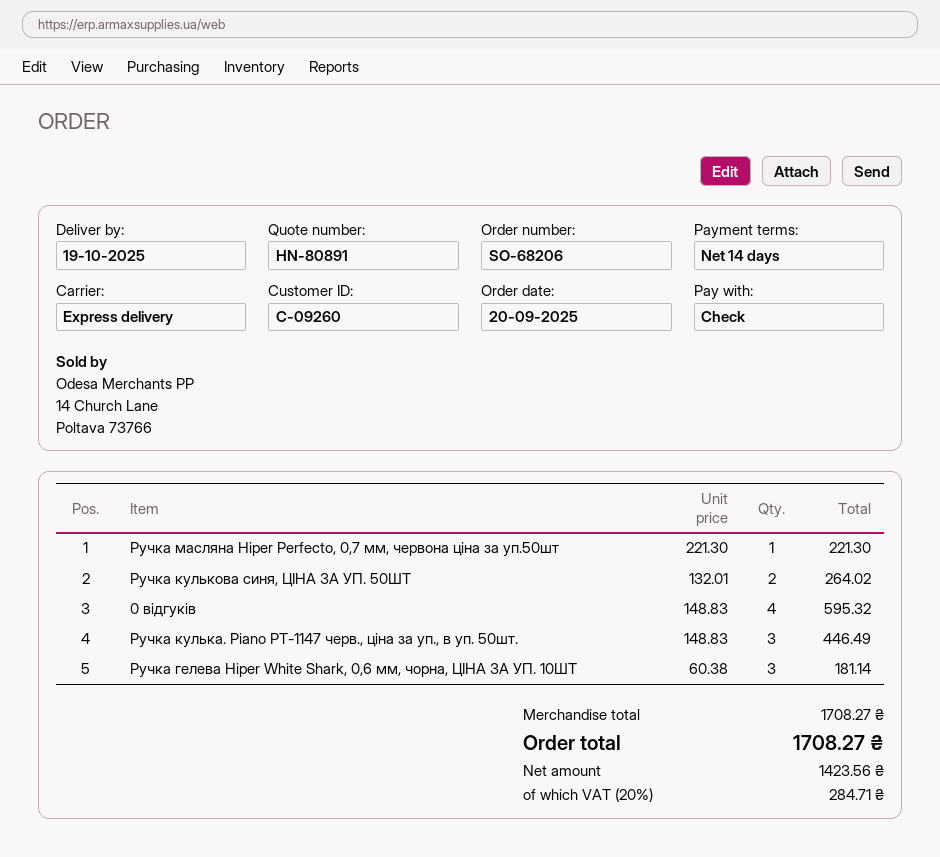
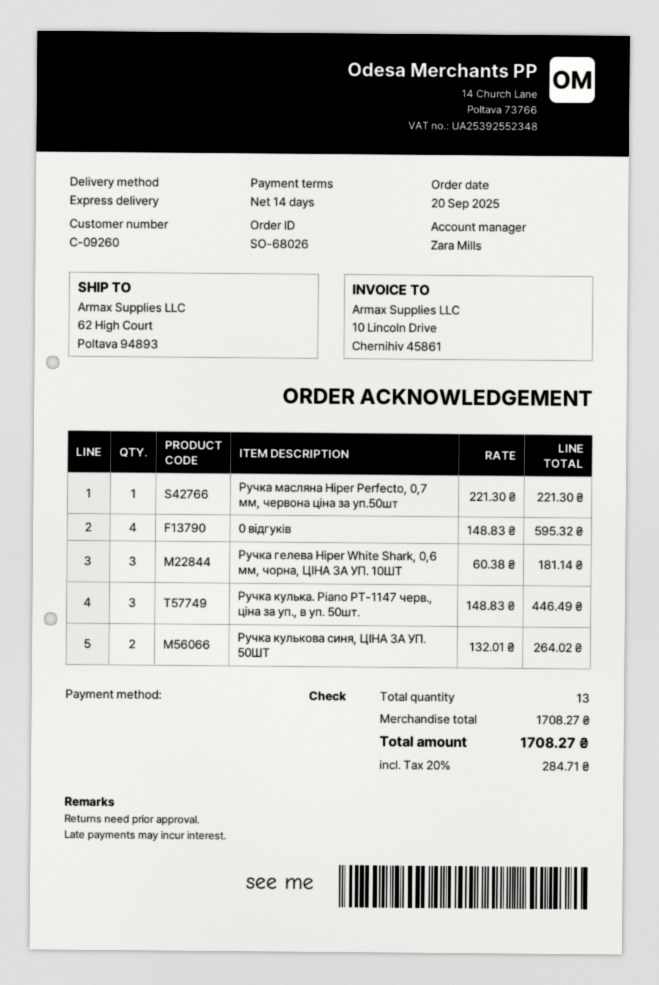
order number: SO-68206 -> SO-68026

